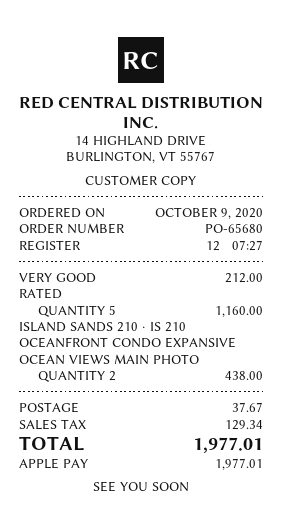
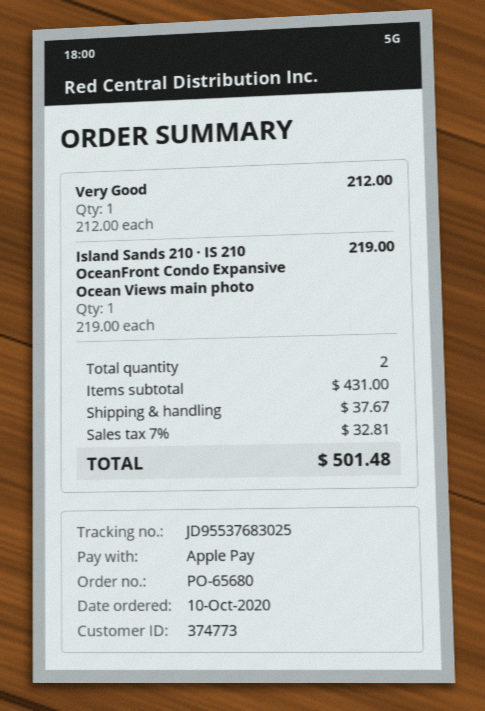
order date: 2020-10-09 -> 2020-10-10
RATED: 5 for 1160.00 -> none
ISLAND SANDS 210 · IS 210 OCEANFRONT CONDO EXPANSIVE OCEAN VIEWS MAIN PHOTO: 2 for 438.00 -> 1 for 219.00
tax: 129.34 -> 32.81
total: 1977.01 -> 501.48

